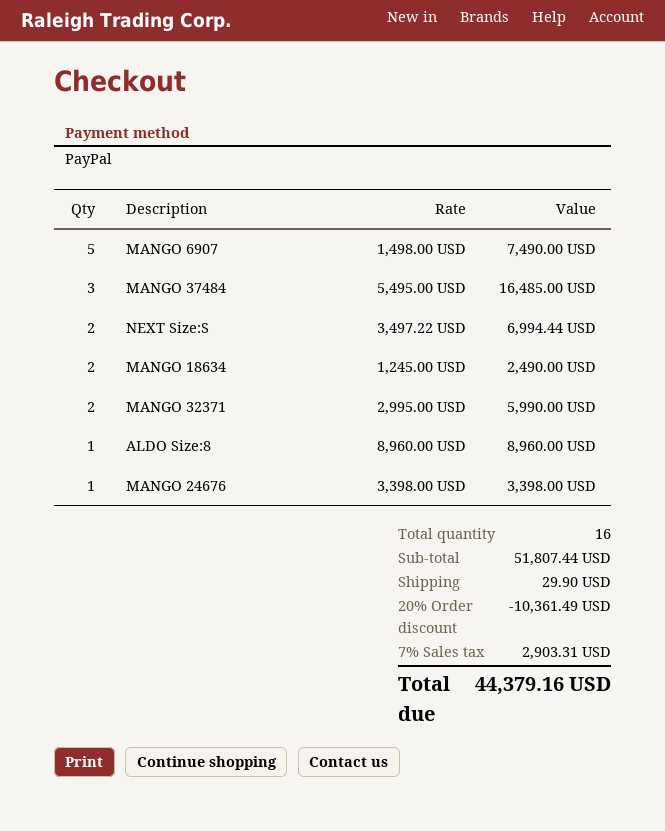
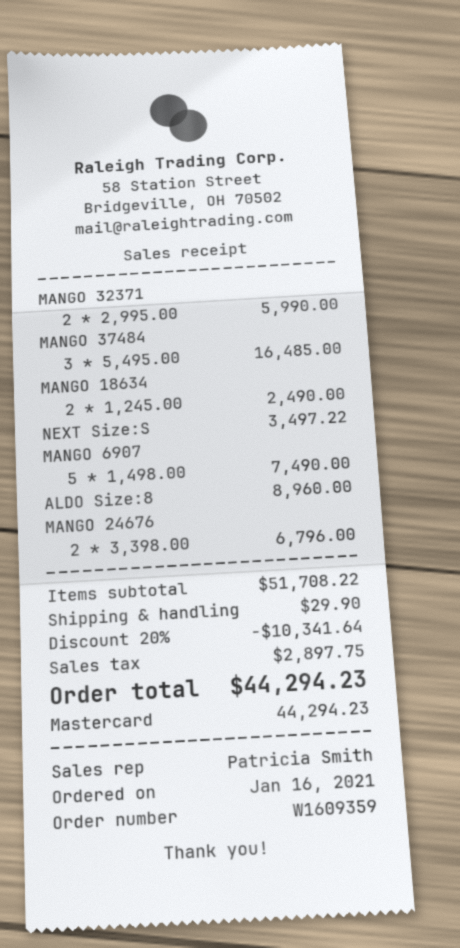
payment method: PayPal -> Mastercard
NEXT Size:S: 2 x 3497.22 = 6994.44 -> 1 x 3497.22 = 3497.22
MANGO 24676: 1 x 3398.00 = 3398.00 -> 2 x 3398.00 = 6796.00
subtotal: 51807.44 -> 51708.22
discount: 20% = 10361.49 -> 20% = 10341.64
tax: 2903.31 -> 2897.75
total: 44379.16 -> 44294.23

